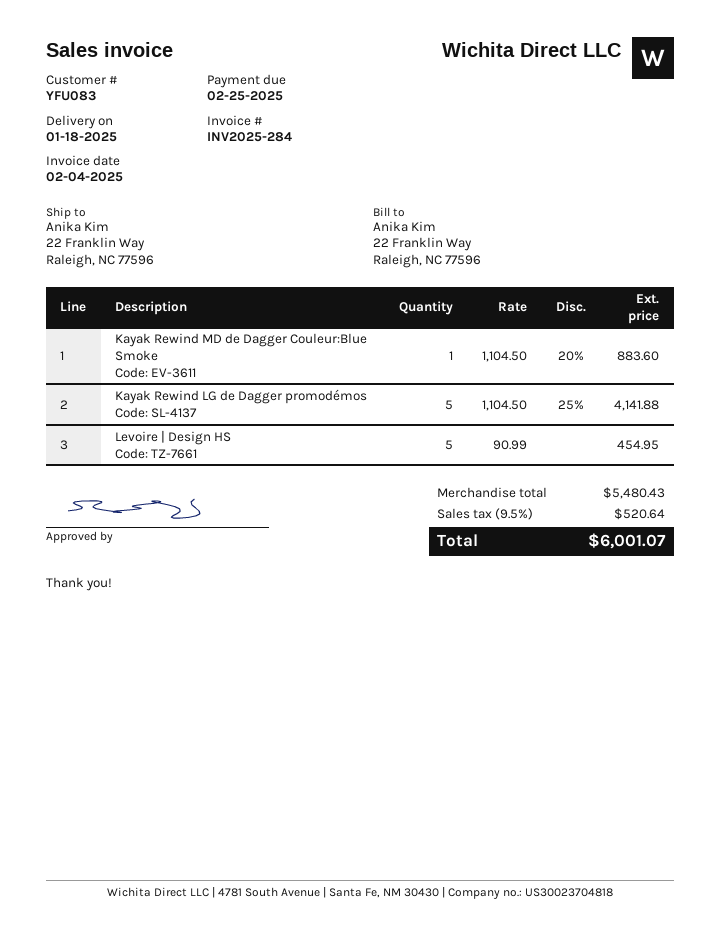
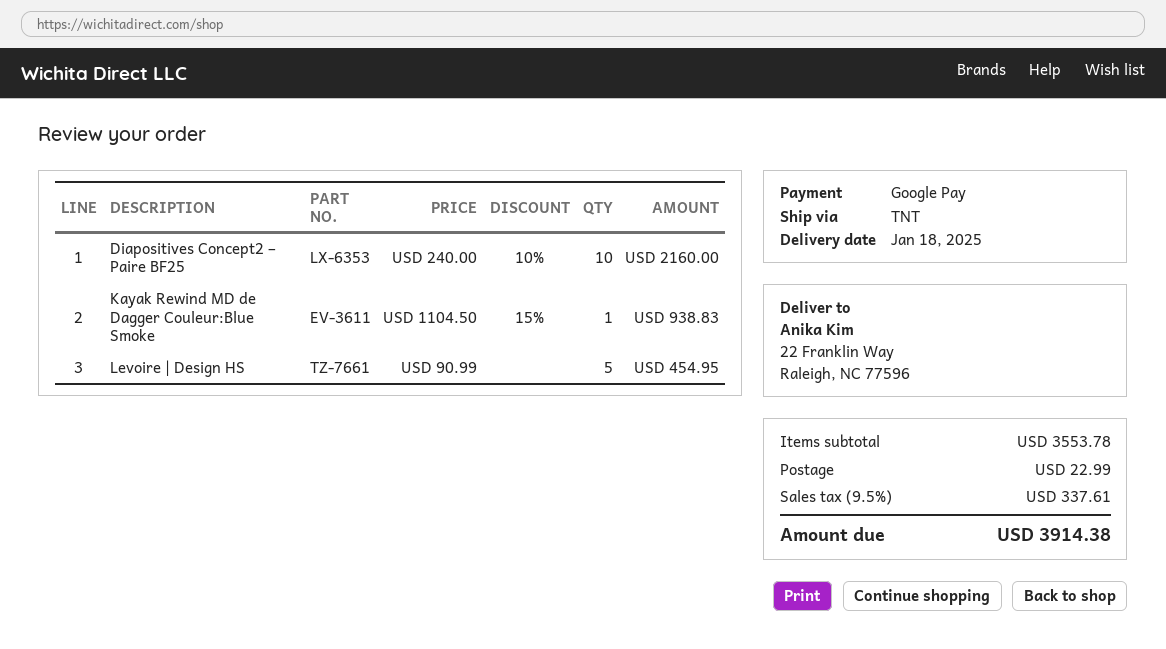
Kayak Rewind MD de Dagger Couleur:Blue Smoke: 1 x 1104.50 - 20% = 883.60 -> 1 x 1104.50 - 15% = 938.83
Kayak Rewind LG de Dagger promodémos: 5 x 1104.50 - 25% = 4141.88 -> none
Diapositives Concept2 – Paire BF25: none -> 10 x 240.00 - 10% = 2160.00
subtotal: 5480.43 -> 3553.78
shipping: none -> 22.99
tax: 9.5% = 520.64 -> 9.5% = 337.61
total: 6001.07 -> 3914.38

